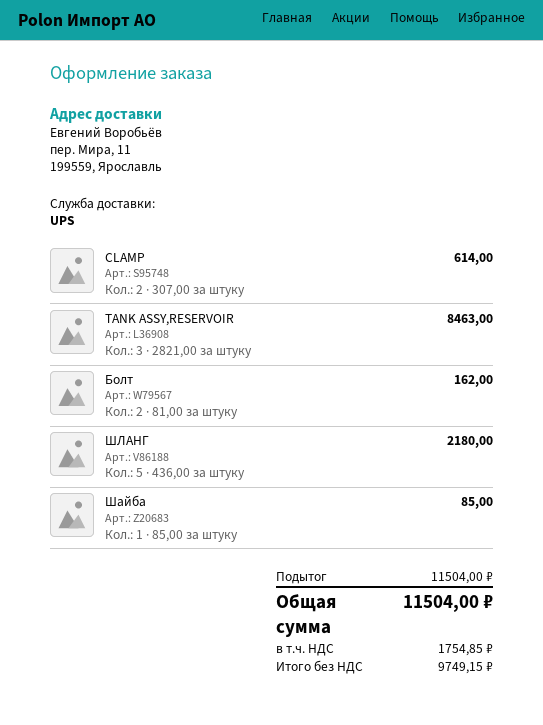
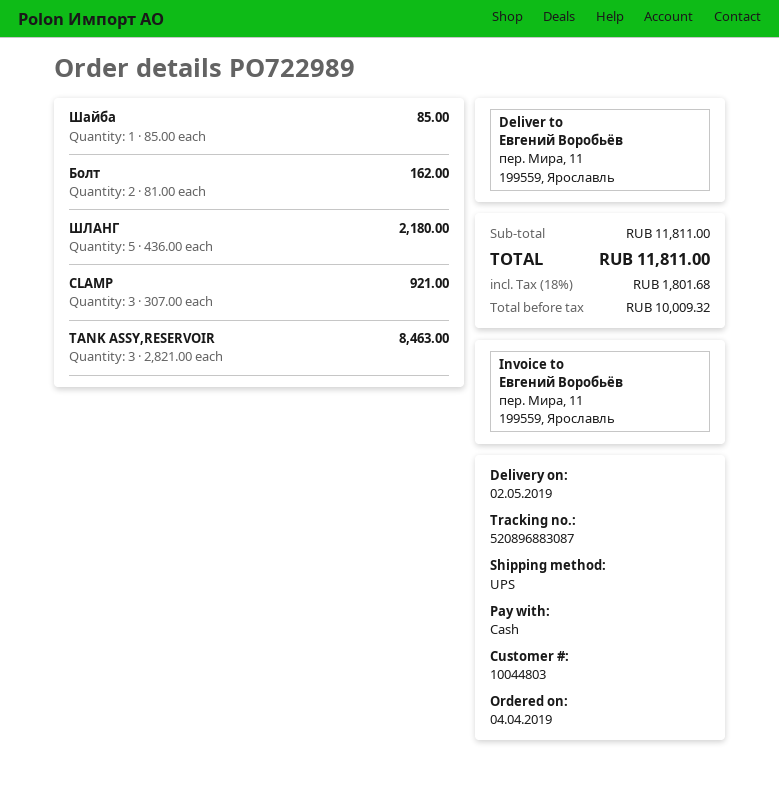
CLAMP: 2 x 307.00 = 614.00 -> 3 x 307.00 = 921.00
subtotal: 11504.00 -> 11811.00
net: 9749.15 -> 10009.32
tax: 1754.85 -> 1801.68
total: 11504.00 -> 11811.00

